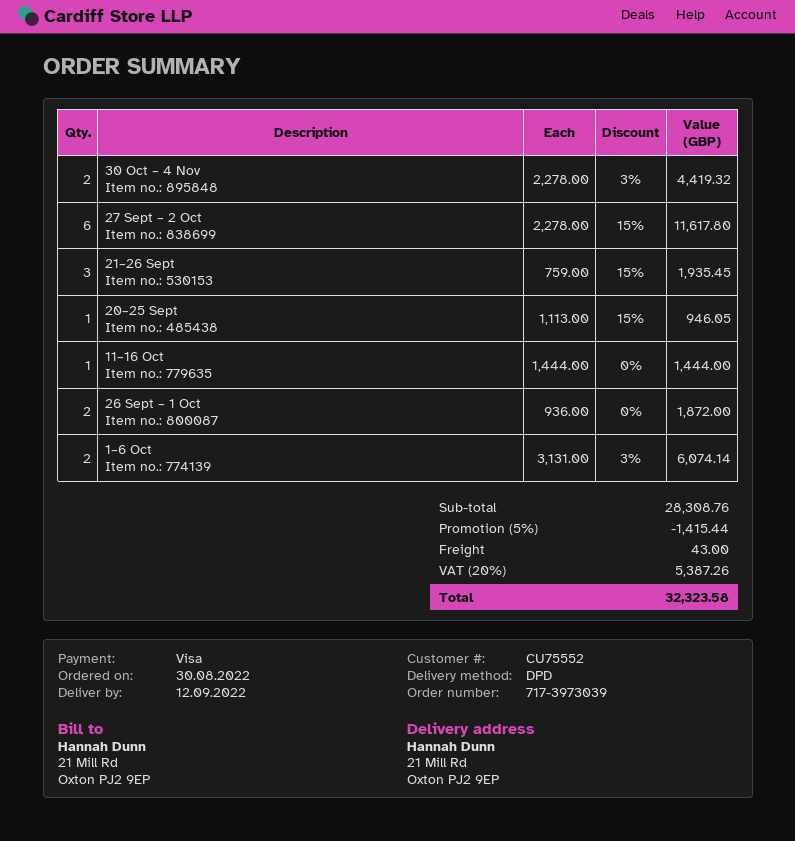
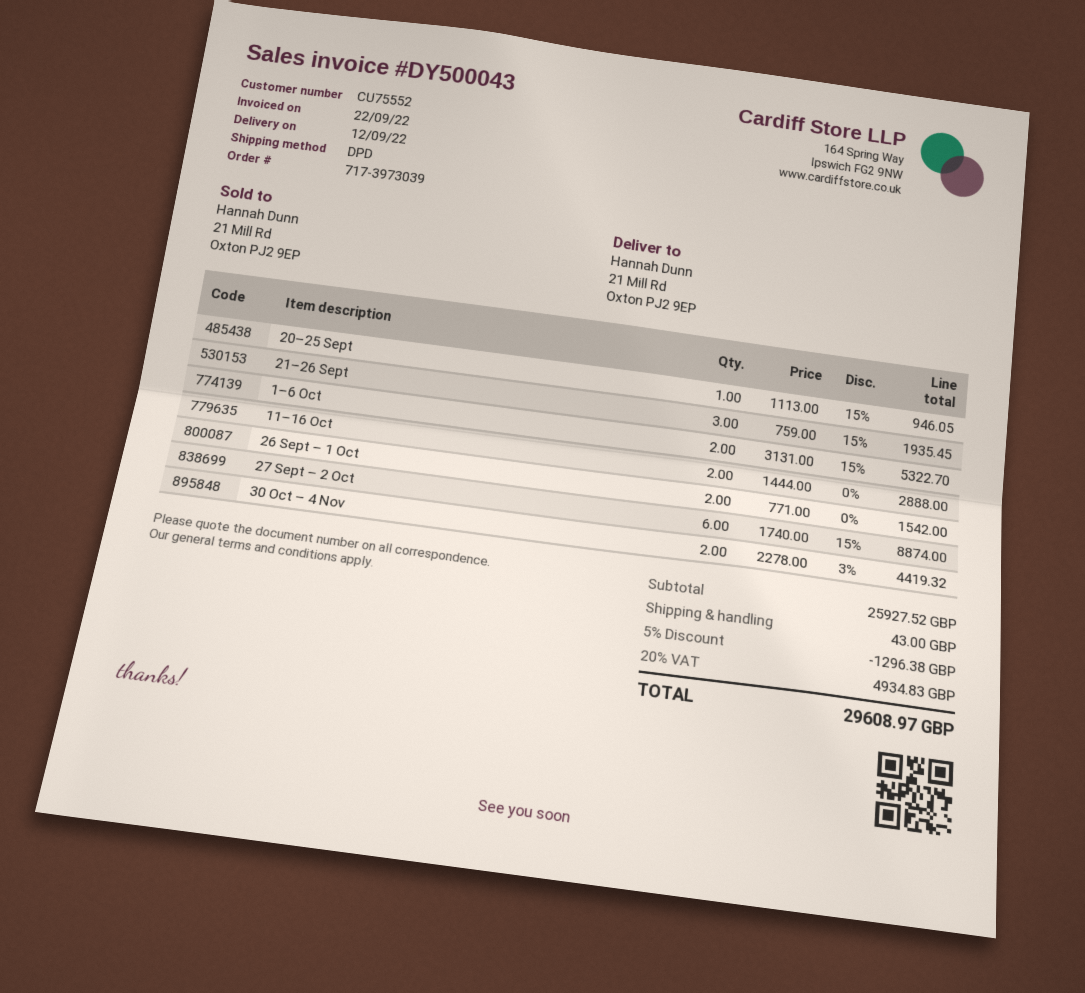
27 Sept – 2 Oct: 6 x 2278.00 - 15% = 11617.80 -> 6 x 1740.00 - 15% = 8874.00
11–16 Oct: 1 x 1444.00 = 1444.00 -> 2 x 1444.00 = 2888.00
26 Sept – 1 Oct: 2 x 936.00 = 1872.00 -> 2 x 771.00 = 1542.00
1–6 Oct: 2 x 3131.00 - 3% = 6074.14 -> 2 x 3131.00 - 15% = 5322.70
subtotal: 28308.76 -> 25927.52
discount: 5% = 1415.44 -> 5% = 1296.38
tax: 20% = 5387.26 -> 20% = 4934.83
total: 32323.58 -> 29608.97

